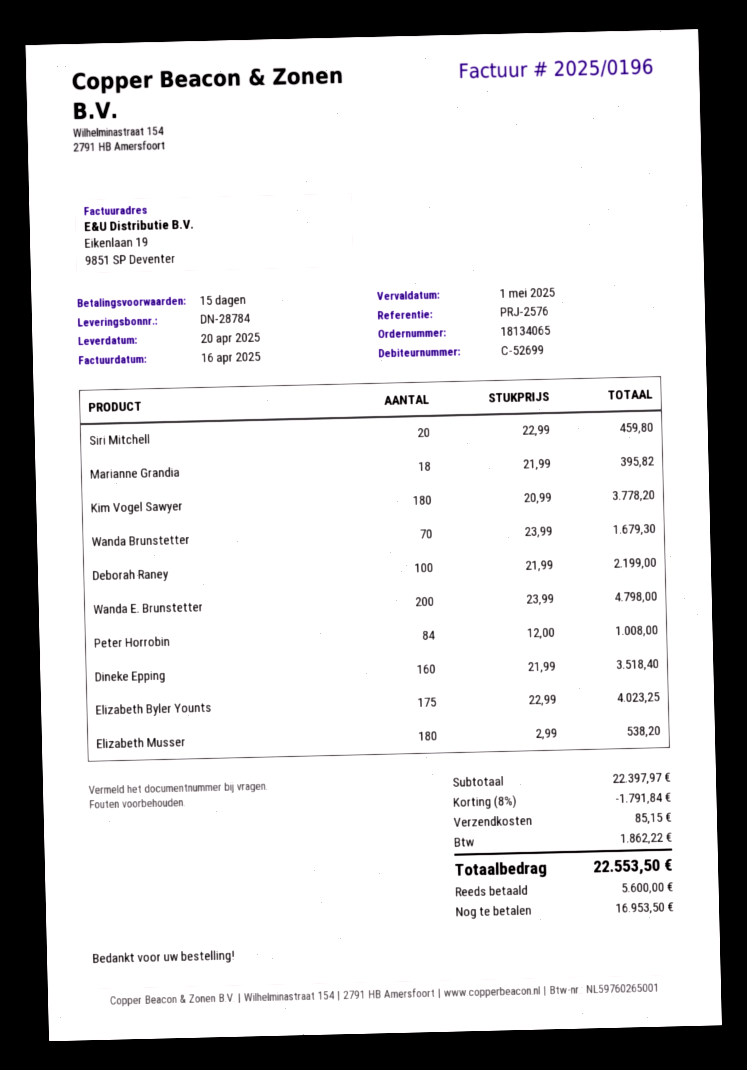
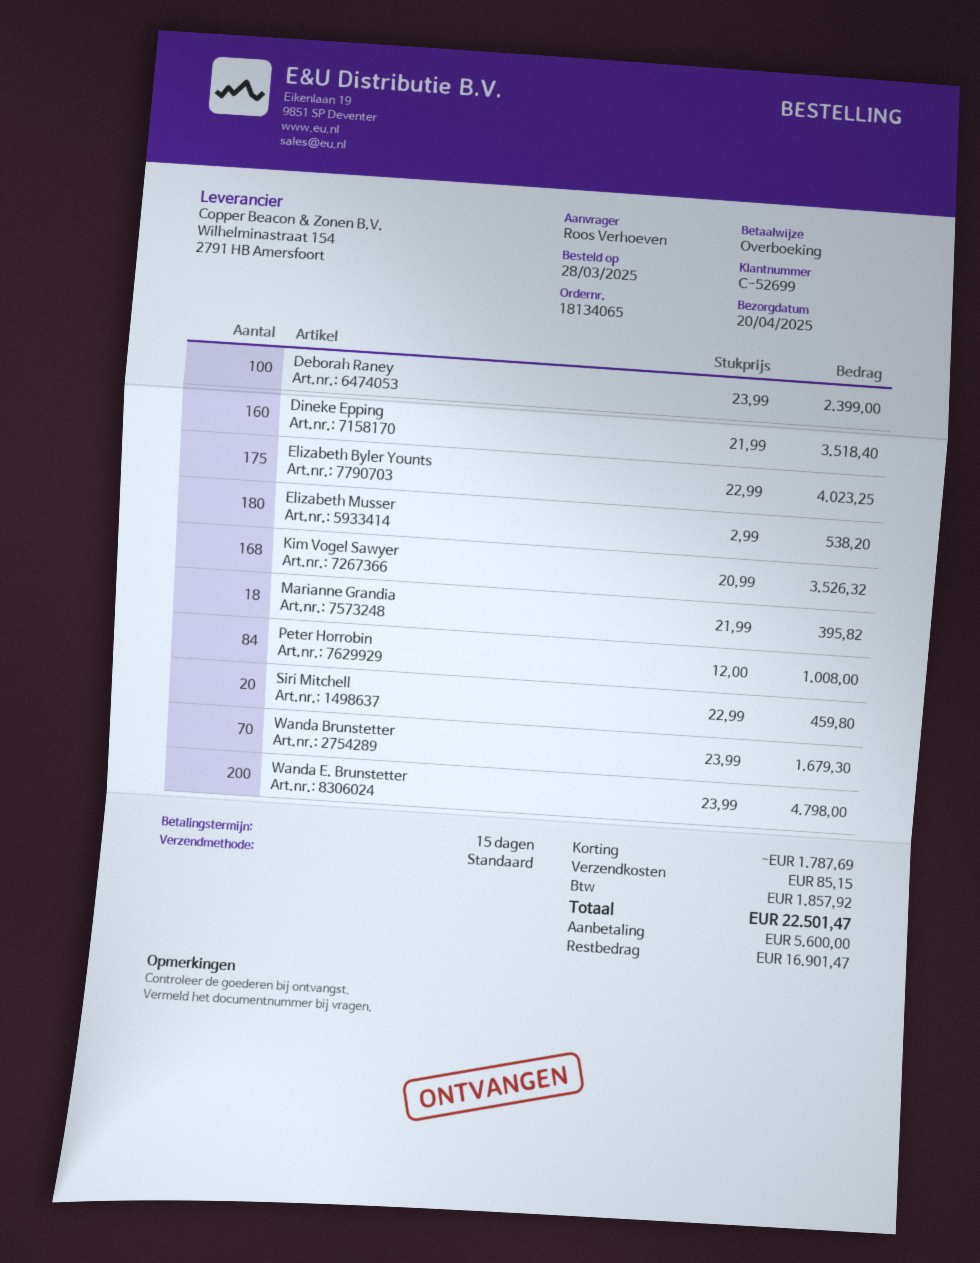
Kim Vogel Sawyer: 180 x 20.99 = 3778.20 -> 168 x 20.99 = 3526.32
Deborah Raney: 100 x 21.99 = 2199.00 -> 100 x 23.99 = 2399.00
discount: 1791.84 -> 1787.69
tax: 1862.22 -> 1857.92
total: 22553.50 -> 22501.47
balance: 16953.50 -> 16901.47

